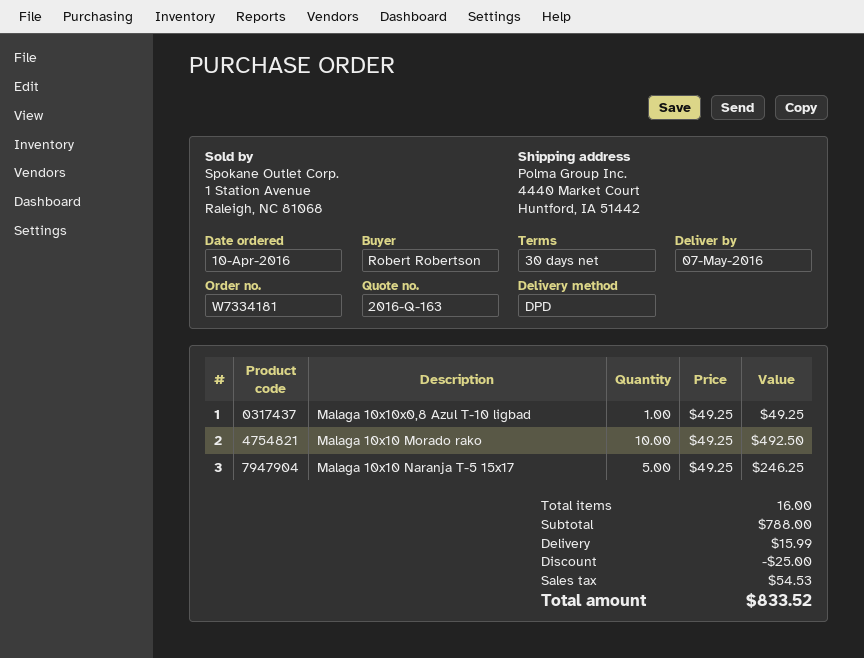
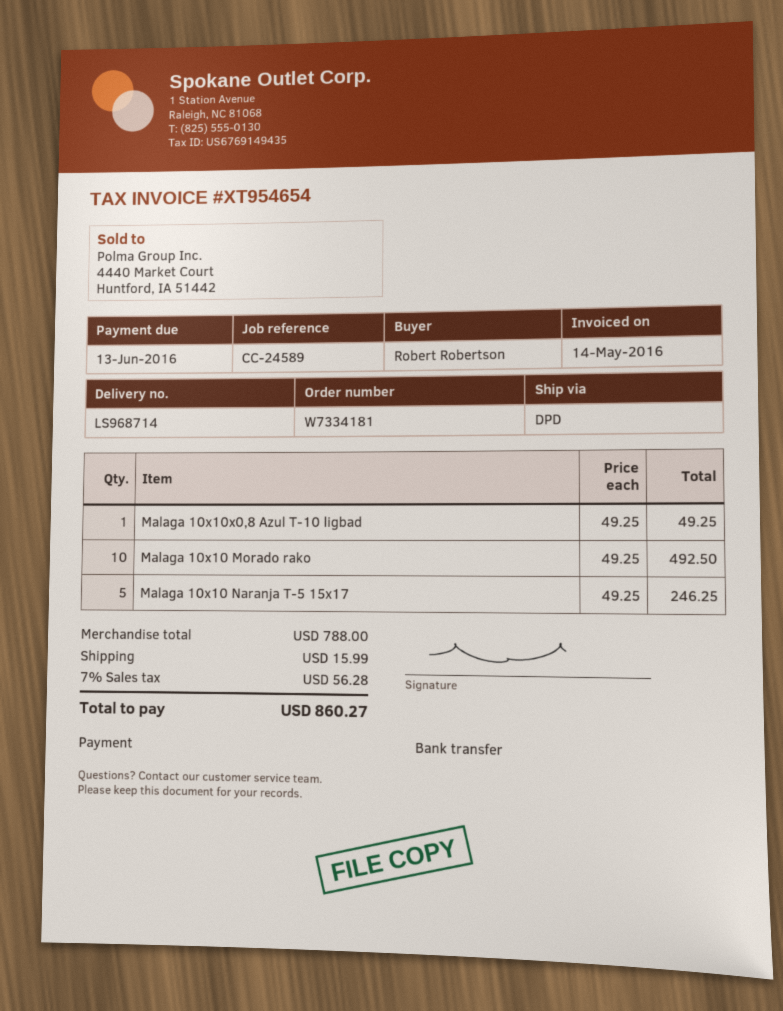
discount: 25.00 -> none
tax: 54.53 -> 56.28
total: 833.52 -> 860.27

